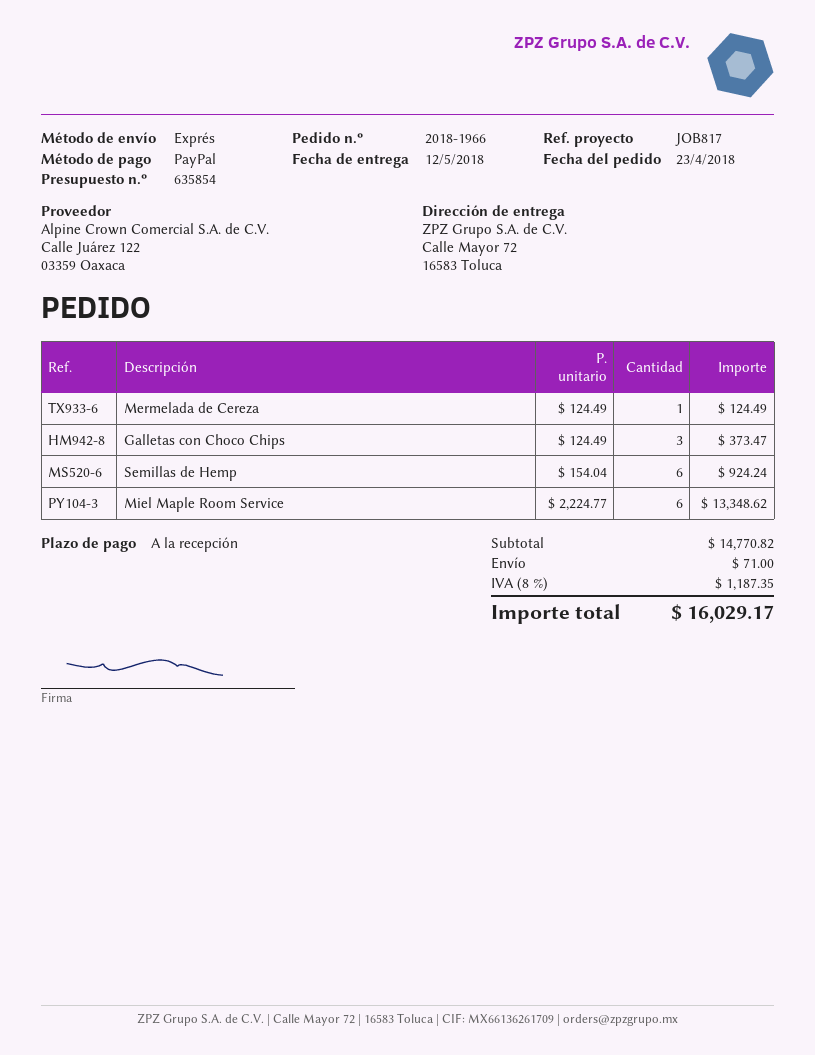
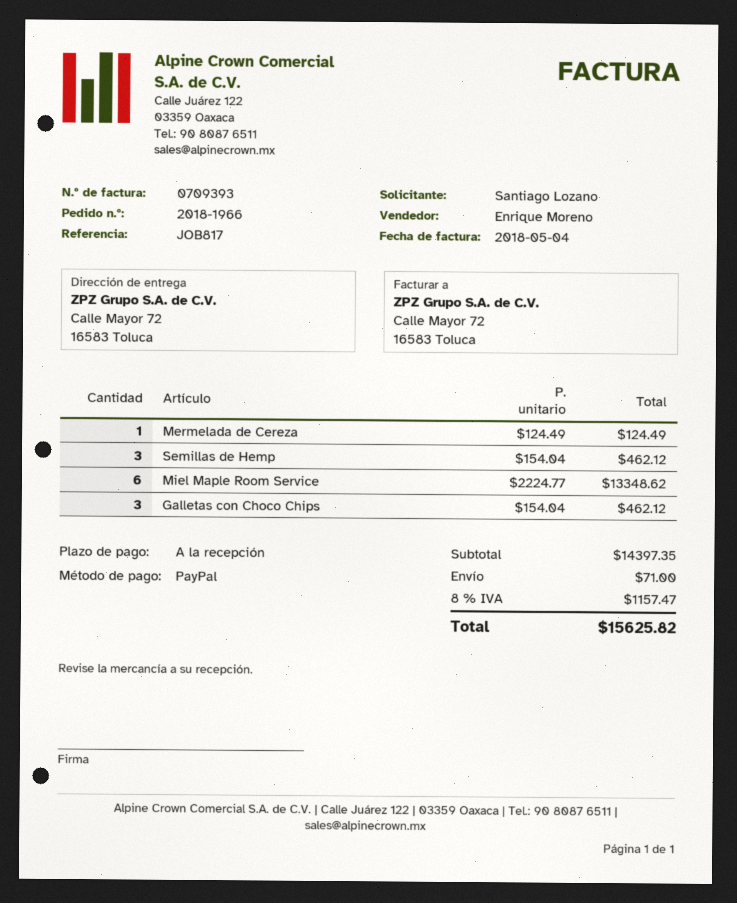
Galletas con Choco Chips: 3 x 124.49 = 373.47 -> 3 x 154.04 = 462.12
Semillas de Hemp: 6 x 154.04 = 924.24 -> 3 x 154.04 = 462.12
subtotal: 14770.82 -> 14397.35
tax: 8% = 1187.35 -> 8% = 1157.47
total: 16029.17 -> 15625.82

